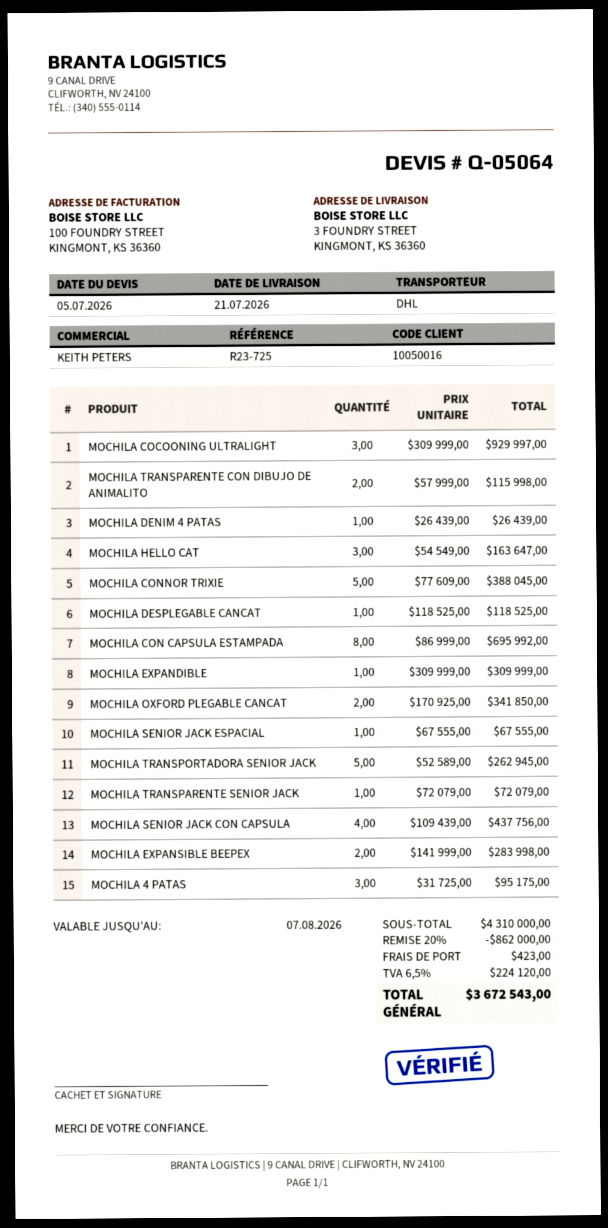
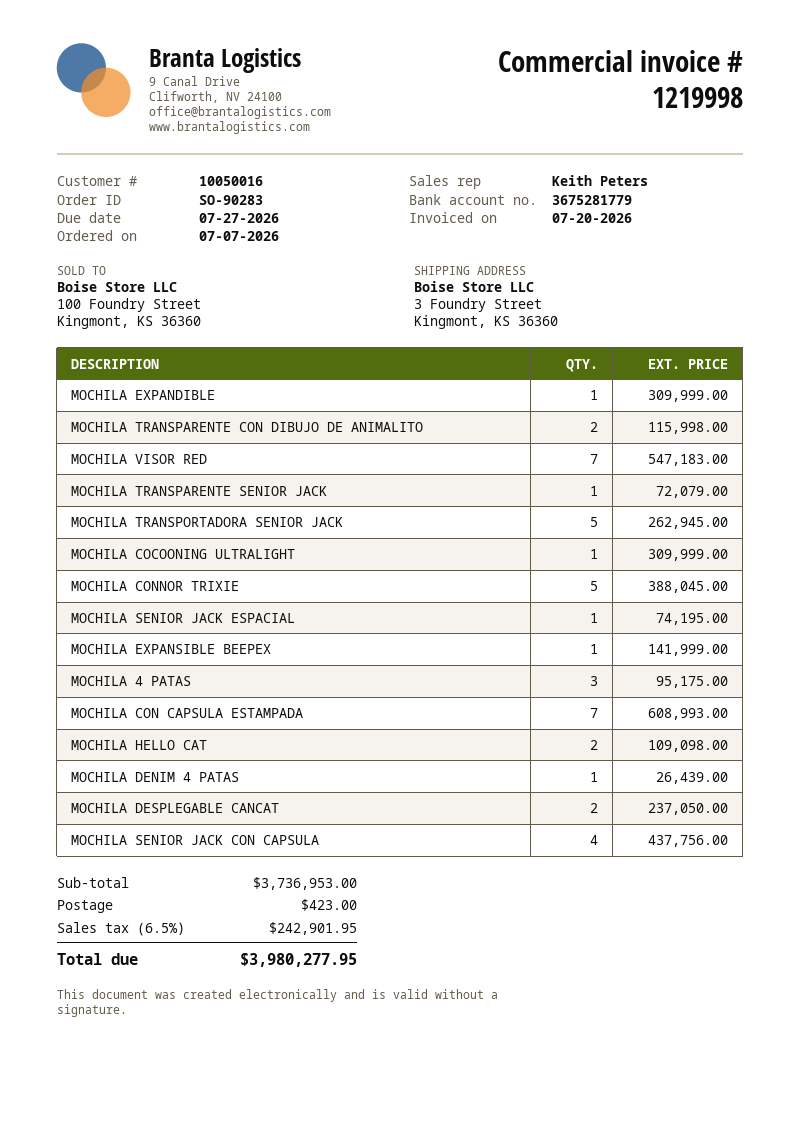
MOCHILA COCOONING ULTRALIGHT: 3 for 929997.00 -> 1 for 309999.00
MOCHILA HELLO CAT: 3 for 163647.00 -> 2 for 109098.00
MOCHILA DESPLEGABLE CANCAT: 1 for 118525.00 -> 2 for 237050.00
MOCHILA CON CAPSULA ESTAMPADA: 8 for 695992.00 -> 7 for 608993.00
MOCHILA OXFORD PLEGABLE CANCAT: 2 for 341850.00 -> none
MOCHILA SENIOR JACK ESPACIAL: 1 for 67555.00 -> 1 for 74195.00
MOCHILA EXPANSIBLE BEEPEX: 2 for 283998.00 -> 1 for 141999.00
MOCHILA VISOR RED: none -> 7 for 547183.00
subtotal: 4310000.00 -> 3736953.00
discount: 20% = 862000.00 -> none
tax: 6.5% = 224120.00 -> 6.5% = 242901.95
total: 3672543.00 -> 3980277.95

